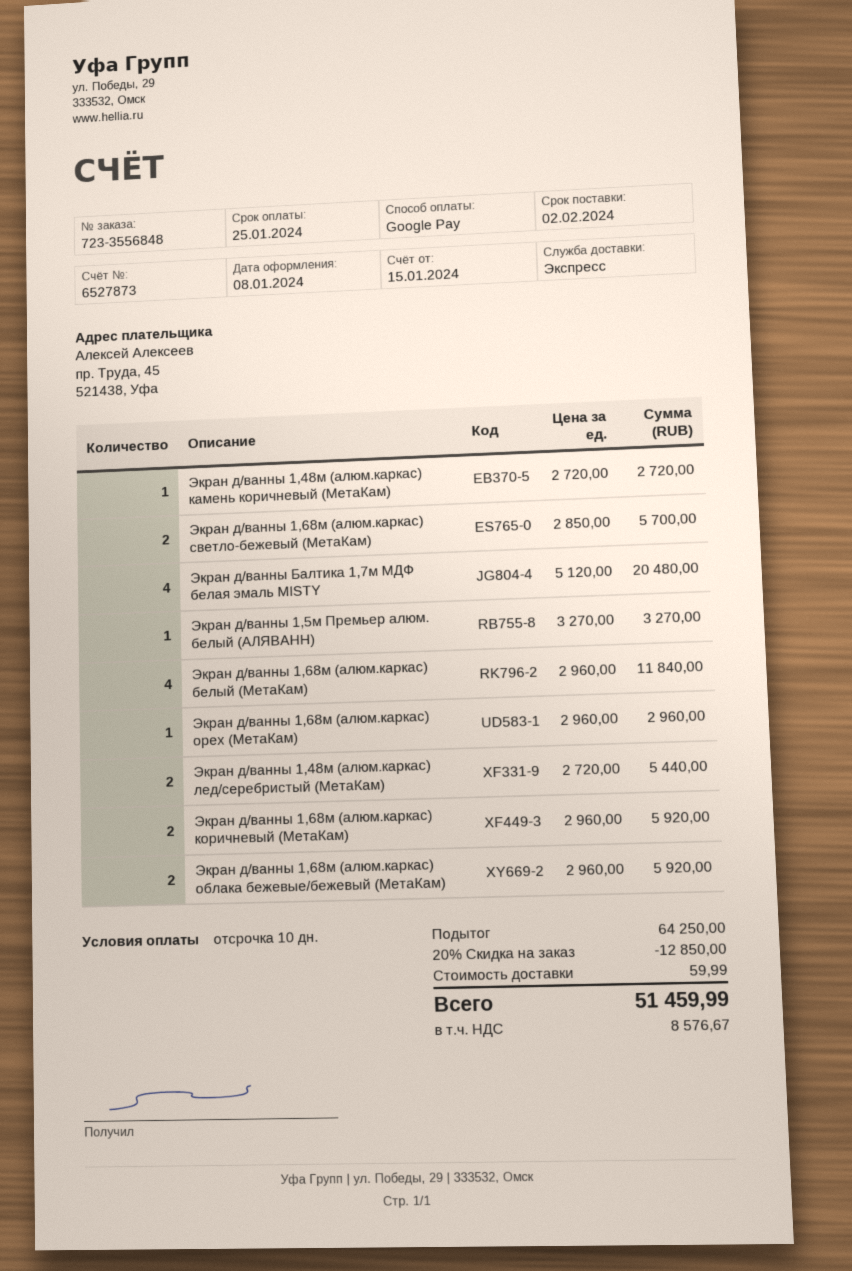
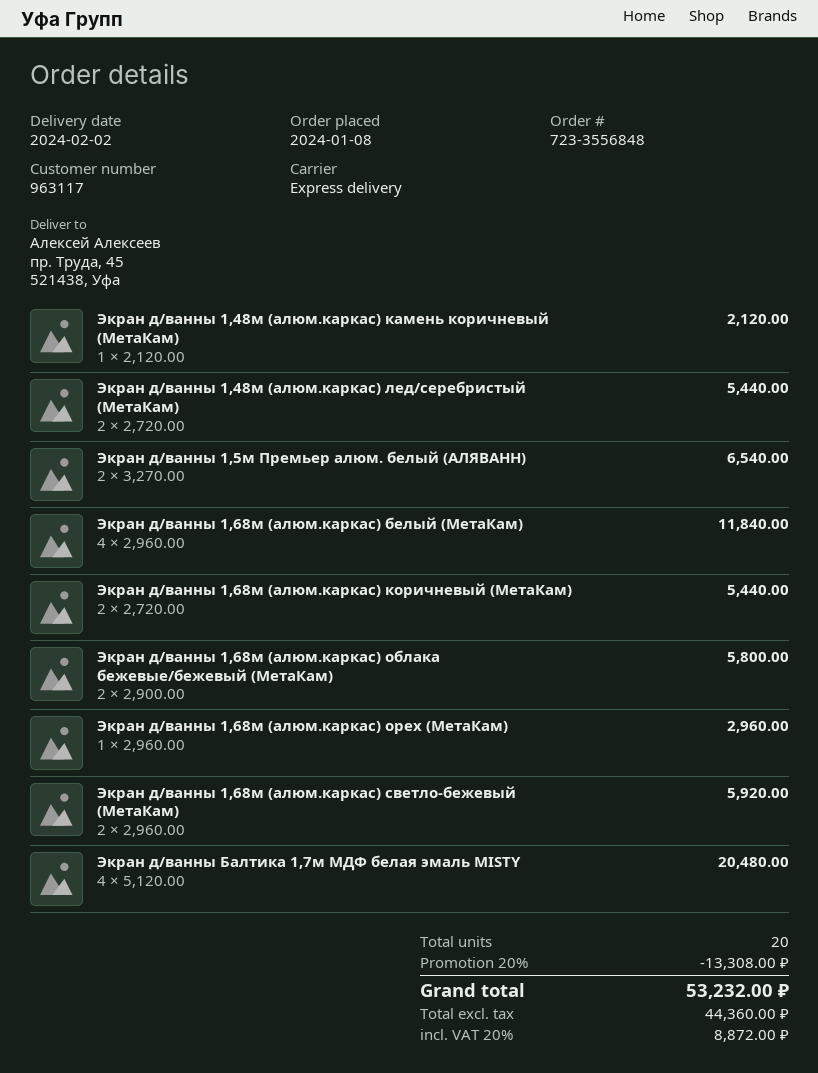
Экран д/ванны 1,48м (алюм.каркас) камень коричневый (МетаКам): 1 x 2720.00 = 2720.00 -> 1 x 2120.00 = 2120.00
Экран д/ванны 1,68м (алюм.каркас) светло-бежевый (МетаКам): 2 x 2850.00 = 5700.00 -> 2 x 2960.00 = 5920.00
Экран д/ванны 1,5м Премьер алюм. белый (АЛЯВАНН): 1 x 3270.00 = 3270.00 -> 2 x 3270.00 = 6540.00
Экран д/ванны 1,68м (алюм.каркас) коричневый (МетаКам): 2 x 2960.00 = 5920.00 -> 2 x 2720.00 = 5440.00
Экран д/ванны 1,68м (алюм.каркас) облака бежевые/бежевый (МетаКам): 2 x 2960.00 = 5920.00 -> 2 x 2900.00 = 5800.00
discount: 20% = 12850.00 -> 20% = 13308.00
shipping: 59.99 -> none
tax: 8576.67 -> 8872.00
total: 51459.99 -> 53232.00

